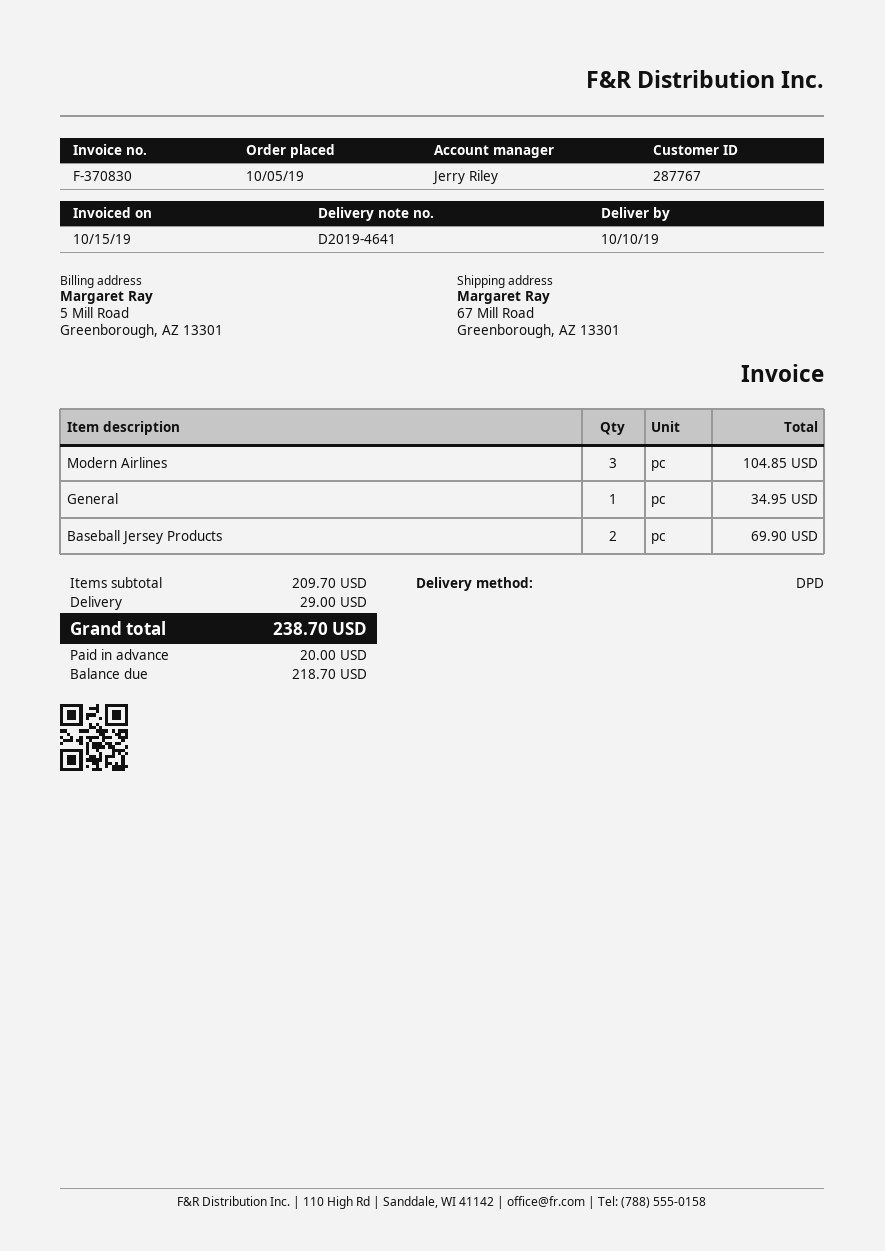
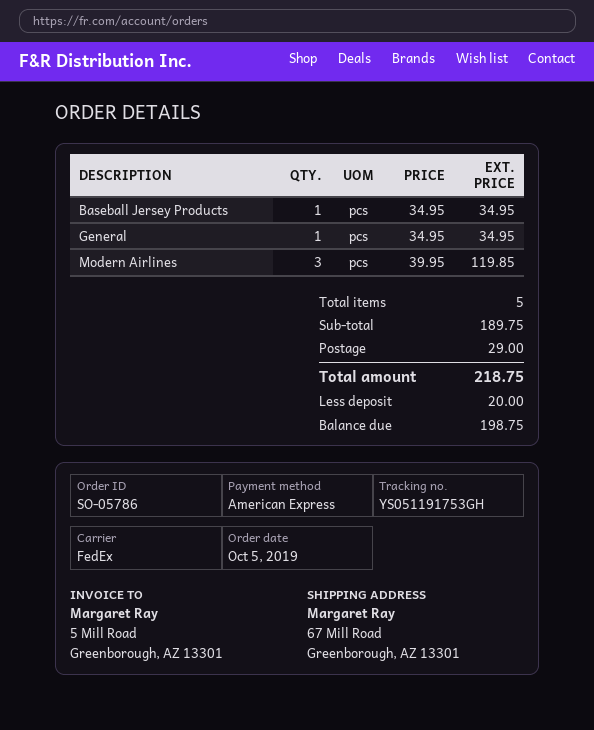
shipping method: DPD -> FedEx
Modern Airlines: 3 for 104.85 -> 3 for 119.85
Baseball Jersey Products: 2 for 69.90 -> 1 for 34.95
subtotal: 209.70 -> 189.75
total: 238.70 -> 218.75
balance: 218.70 -> 198.75

